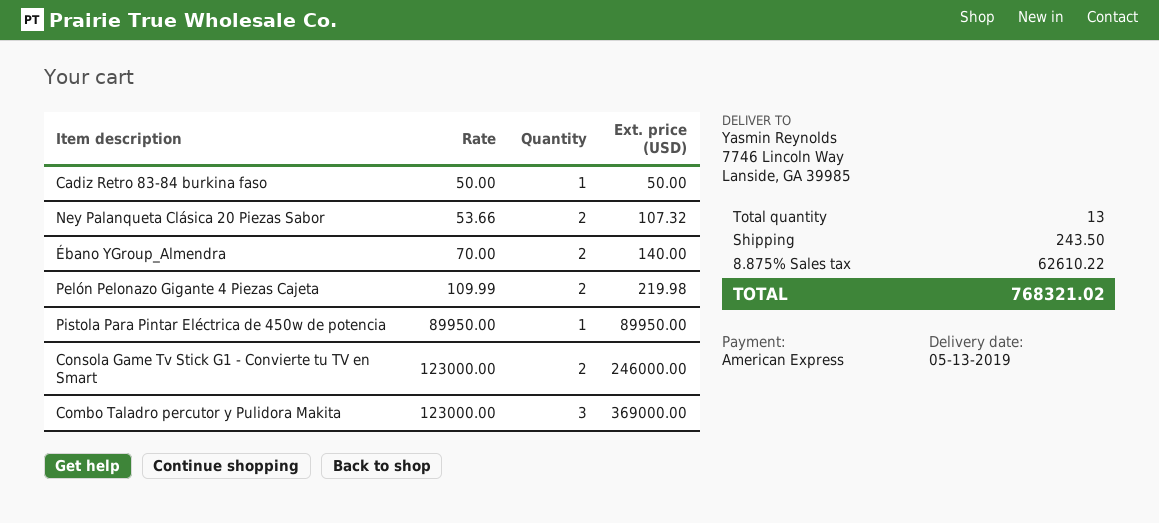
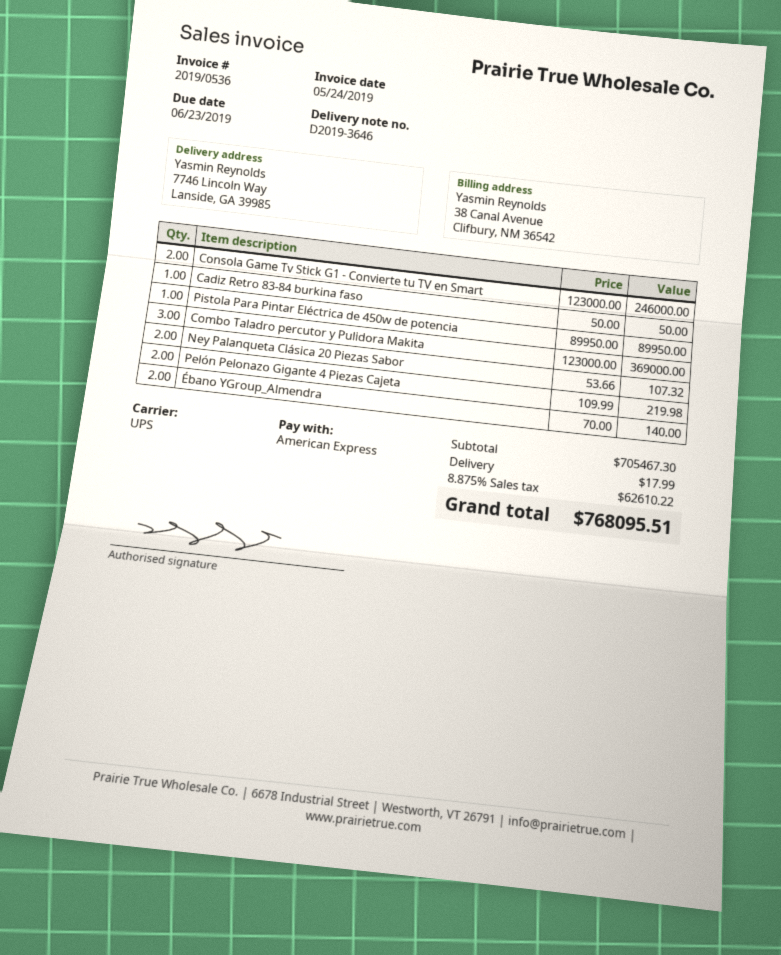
shipping: 243.50 -> 17.99
total: 768321.02 -> 768095.51

